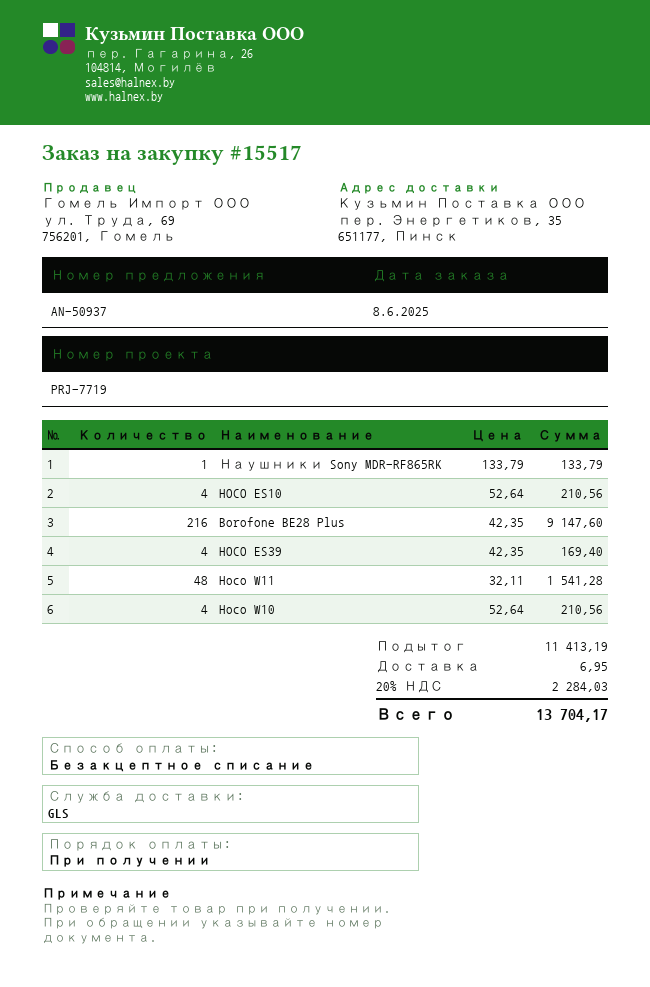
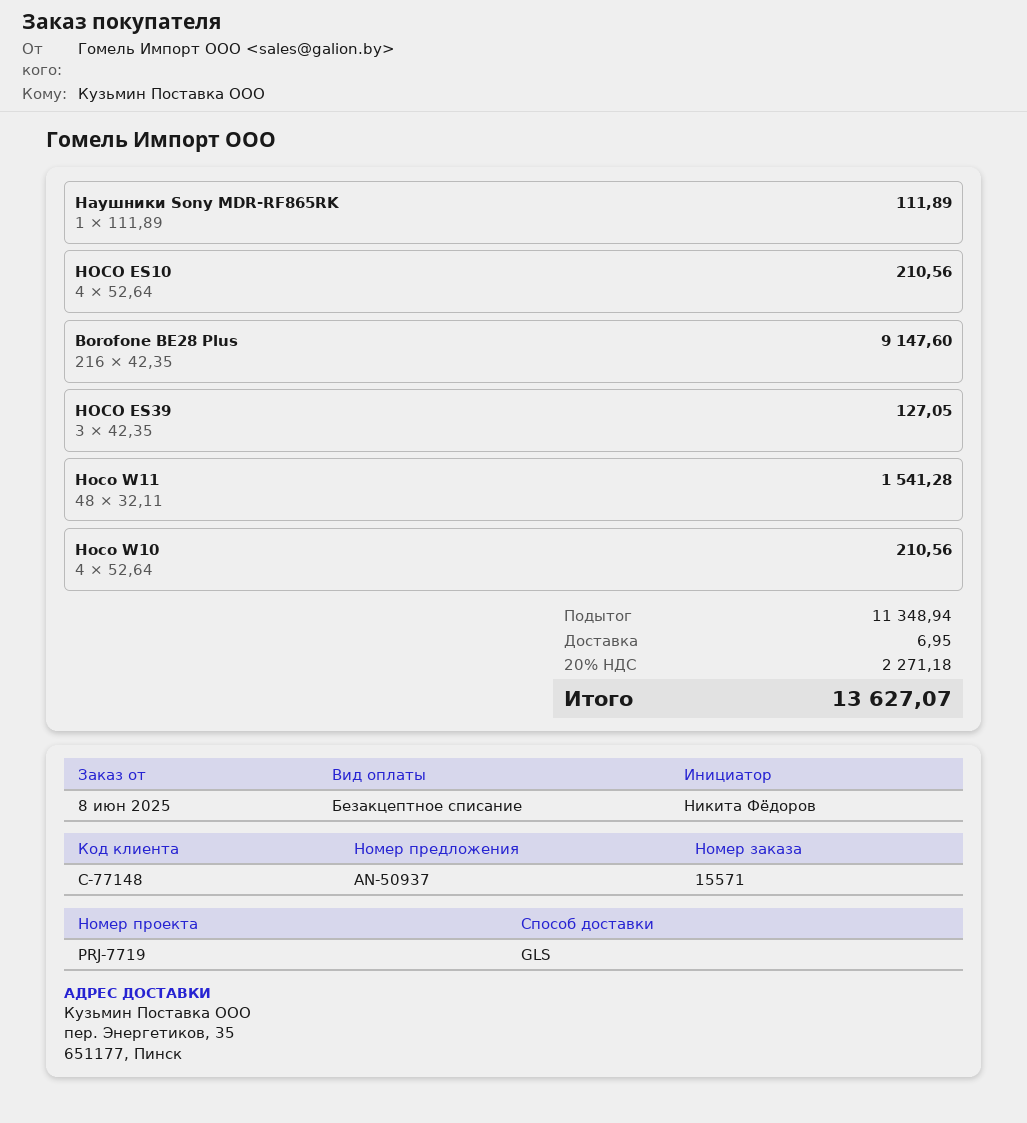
order number: 15517 -> 15571
Наушники Sony MDR-RF865RK: 1 x 133.79 = 133.79 -> 1 x 111.89 = 111.89
HOCO ES39: 4 x 42.35 = 169.40 -> 3 x 42.35 = 127.05
subtotal: 11413.19 -> 11348.94
tax: 20% = 2284.03 -> 20% = 2271.18
total: 13704.17 -> 13627.07

